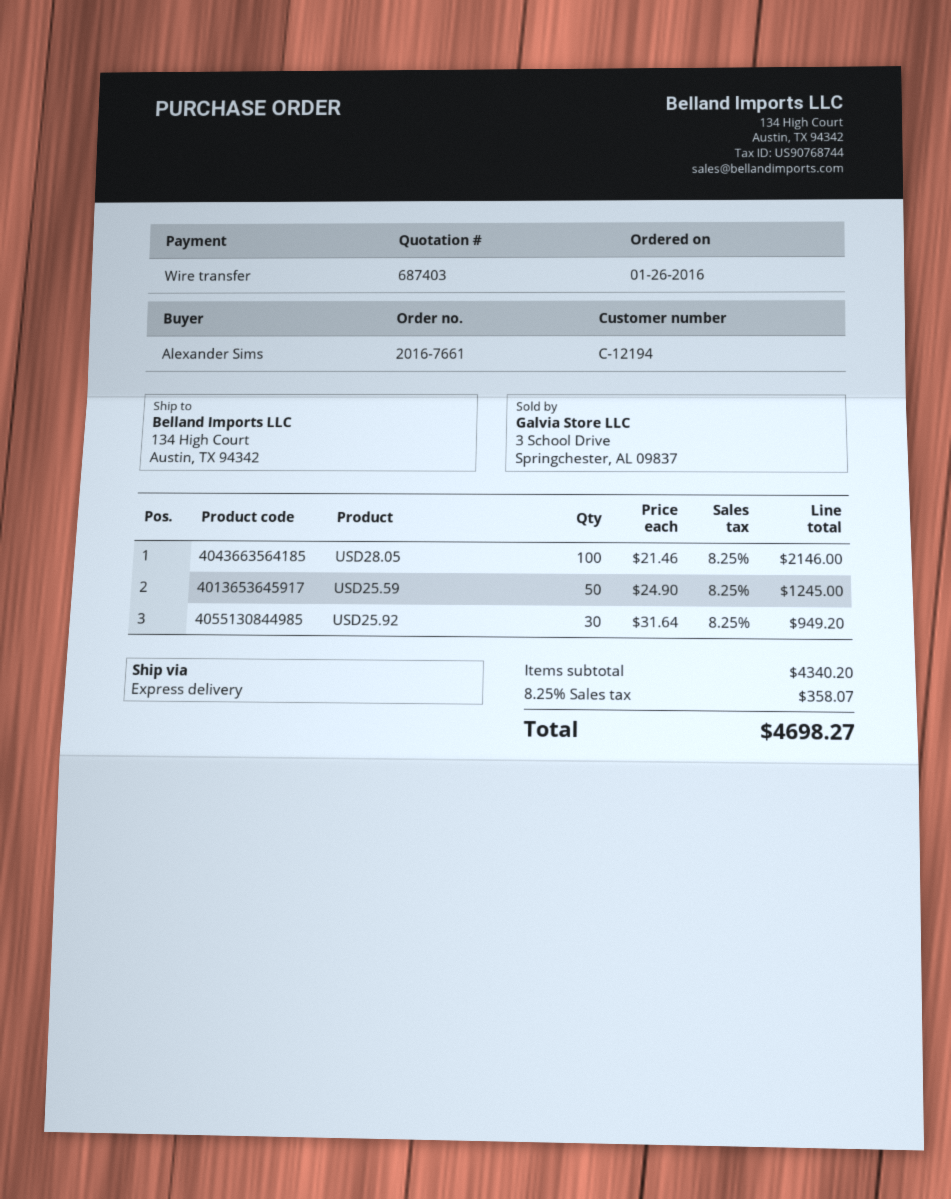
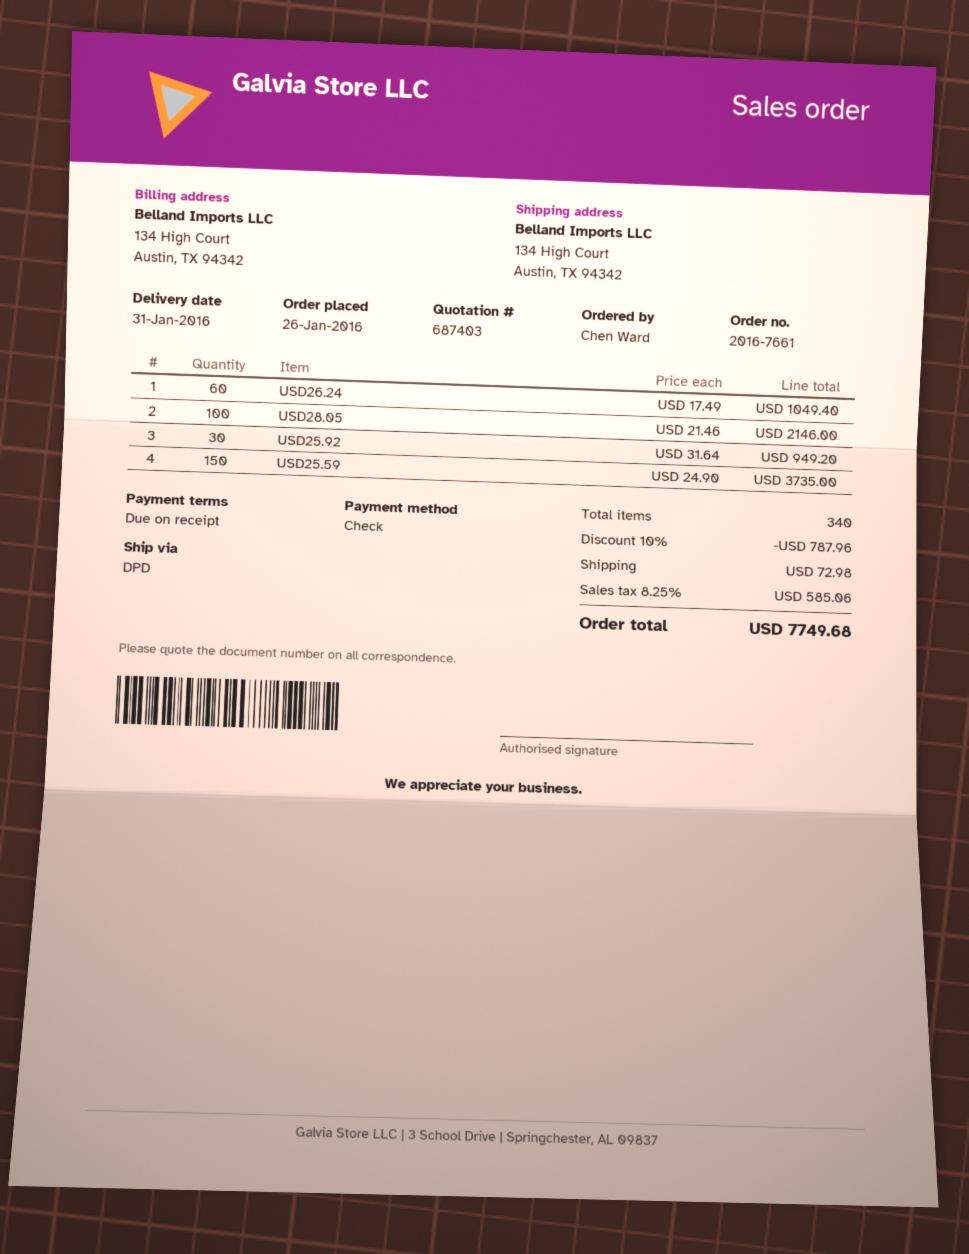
ordered by: Alexander Sims -> Chen Ward
payment method: bank transfer -> cheque
shipping method: express -> DPD
USD25.59: 50 x 24.90 = 1245.00 -> 150 x 24.90 = 3735.00
USD26.24: none -> 60 x 17.49 = 1049.40
discount: none -> 10% = 787.96
shipping: none -> 72.98
tax: 8.25% = 358.07 -> 8.25% = 585.06
total: 4698.27 -> 7749.68

